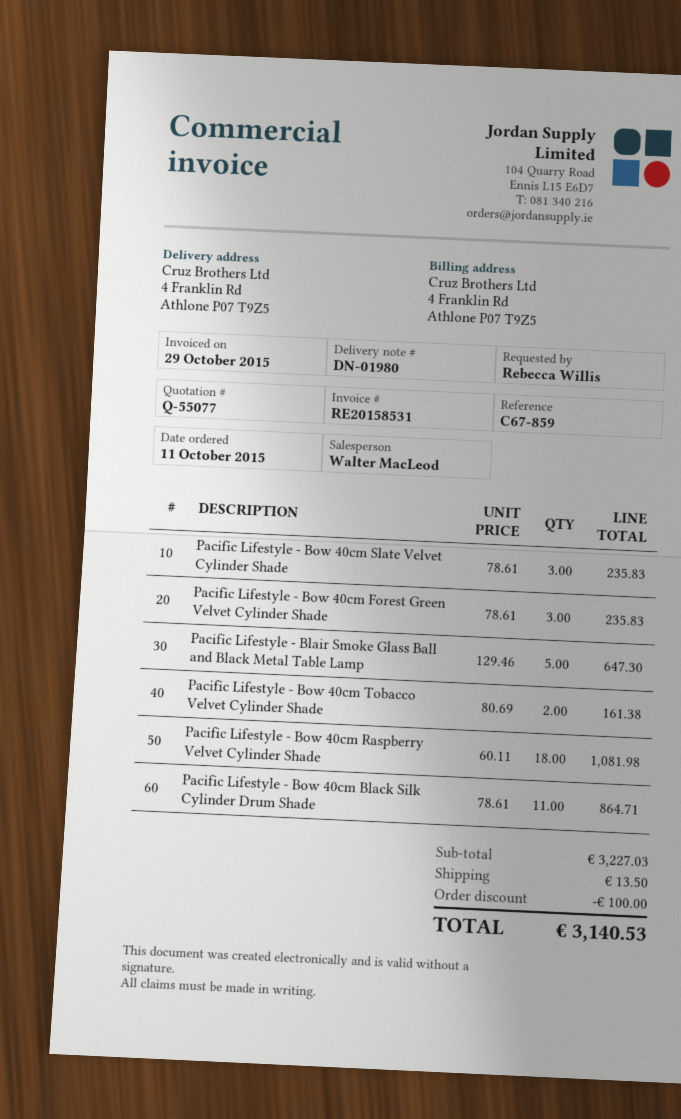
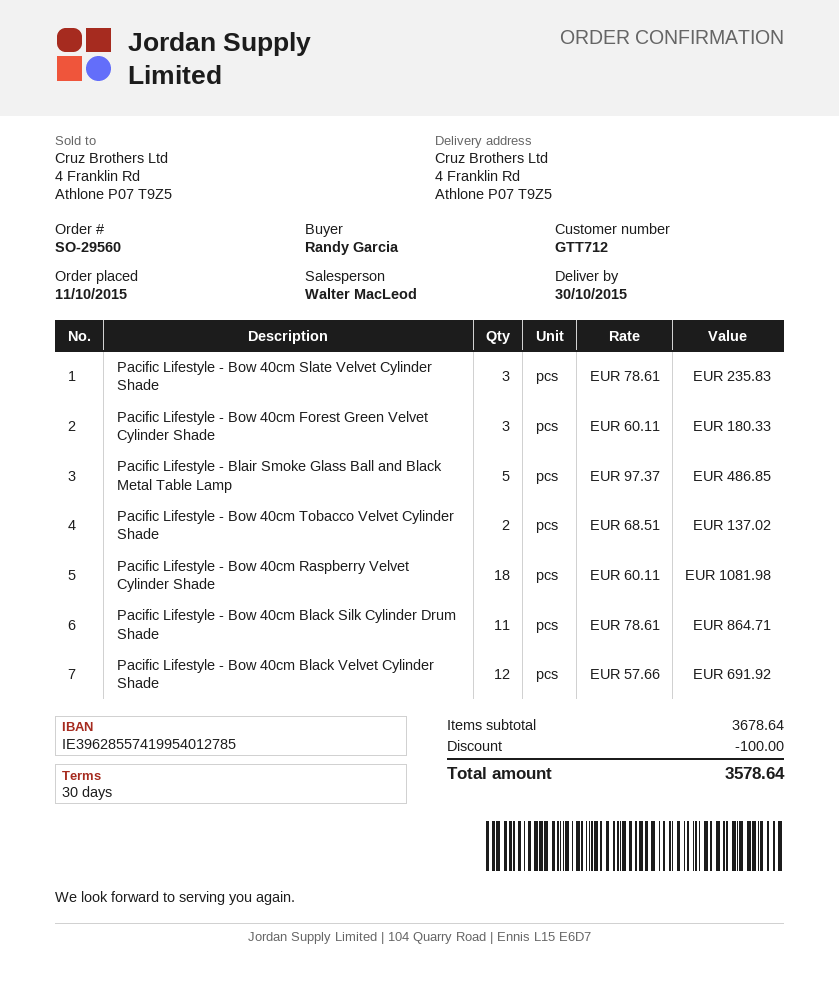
ordered by: Rebecca Willis -> Randy Garcia
Pacific Lifestyle - Bow 40cm Forest Green Velvet Cylinder Shade: 3 x 78.61 = 235.83 -> 3 x 60.11 = 180.33
Pacific Lifestyle - Blair Smoke Glass Ball and Black Metal Table Lamp: 5 x 129.46 = 647.30 -> 5 x 97.37 = 486.85
Pacific Lifestyle - Bow 40cm Tobacco Velvet Cylinder Shade: 2 x 80.69 = 161.38 -> 2 x 68.51 = 137.02
Pacific Lifestyle - Bow 40cm Black Velvet Cylinder Shade: none -> 12 x 57.66 = 691.92
subtotal: 3227.03 -> 3678.64
shipping: 13.50 -> none
total: 3140.53 -> 3578.64

